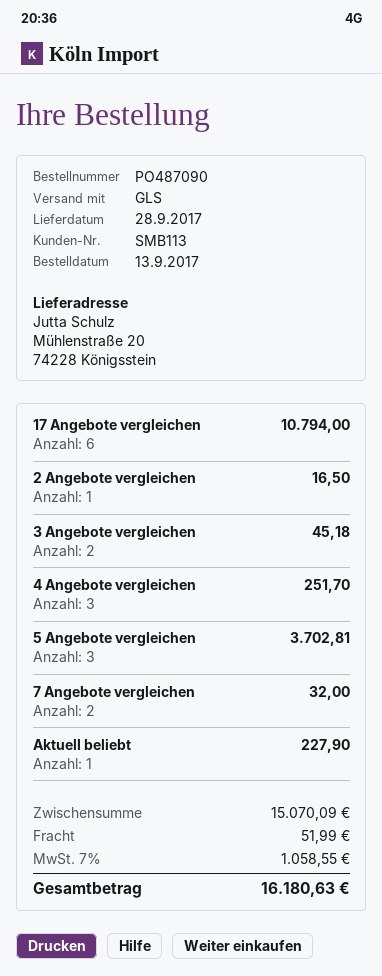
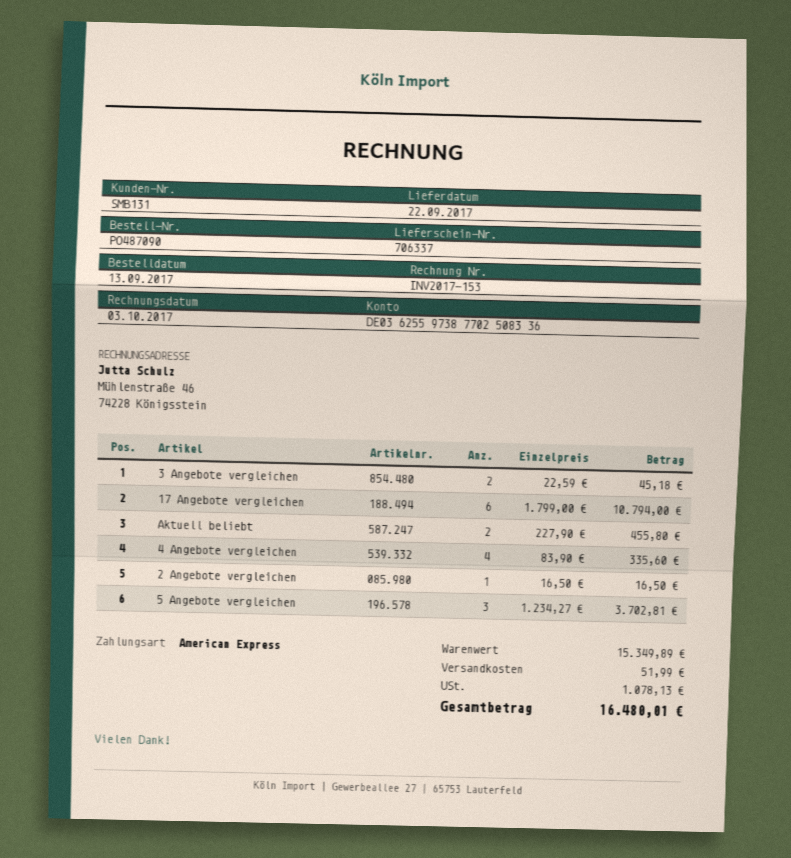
delivery date: 2017-09-28 -> 2017-09-22
customer number: SMB113 -> SMB131
4 Angebote vergleichen: 3 for 251.70 -> 4 for 335.60
7 Angebote vergleichen: 2 for 32.00 -> none
Aktuell beliebt: 1 for 227.90 -> 2 for 455.80
subtotal: 15070.09 -> 15349.89
tax: 1058.55 -> 1078.13
total: 16180.63 -> 16480.01

